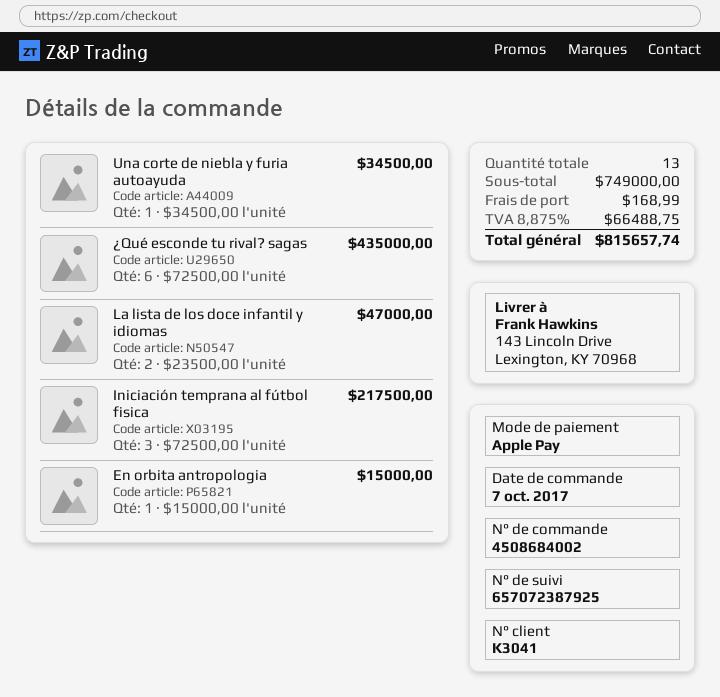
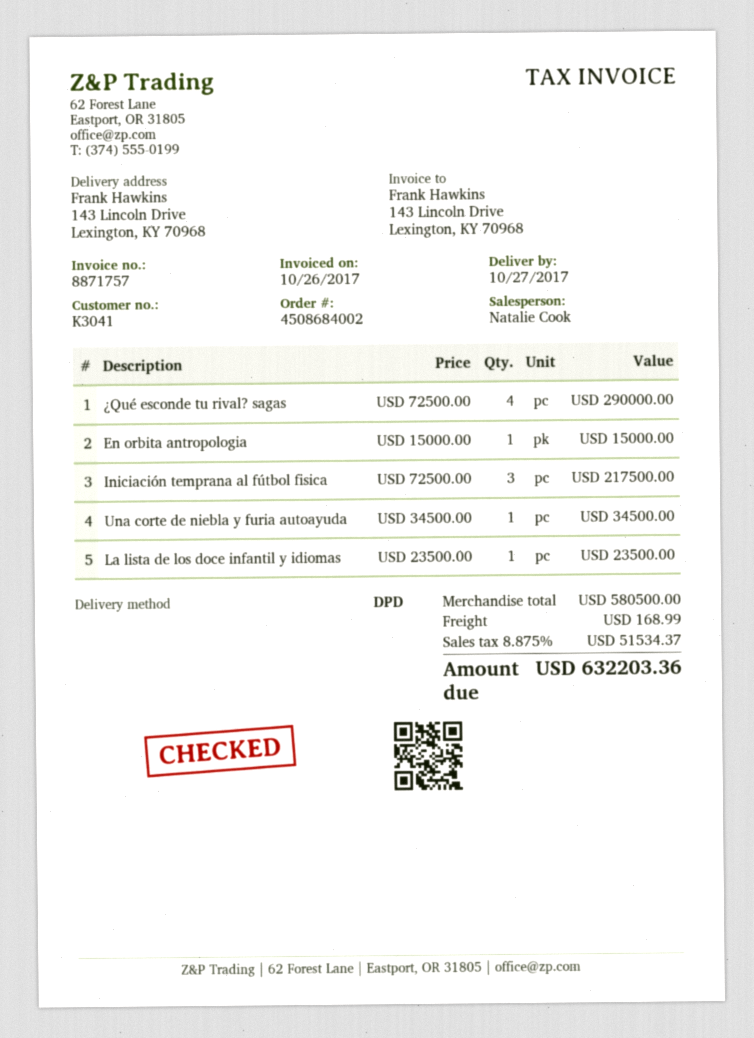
¿Qué esconde tu rival? sagas: 6 x 72500.00 = 435000.00 -> 4 x 72500.00 = 290000.00
La lista de los doce infantil y idiomas: 2 x 23500.00 = 47000.00 -> 1 x 23500.00 = 23500.00
subtotal: 749000.00 -> 580500.00
tax: 8.875% = 66488.75 -> 8.875% = 51534.37
total: 815657.74 -> 632203.36

